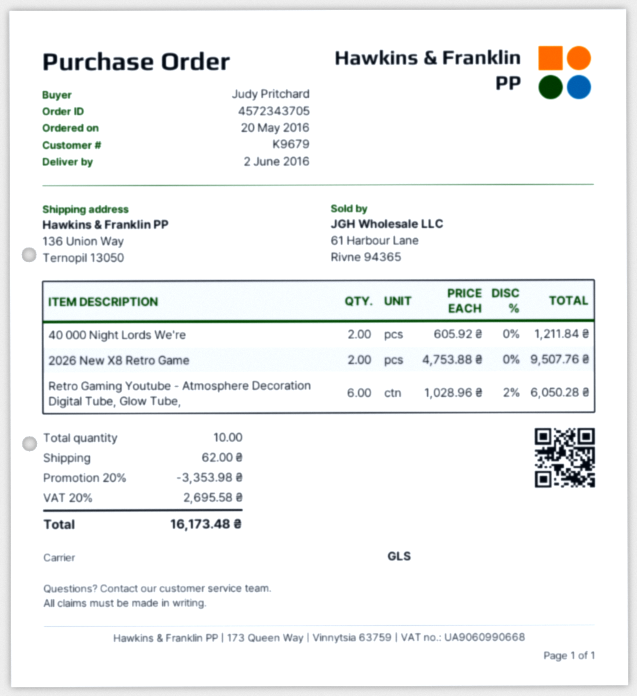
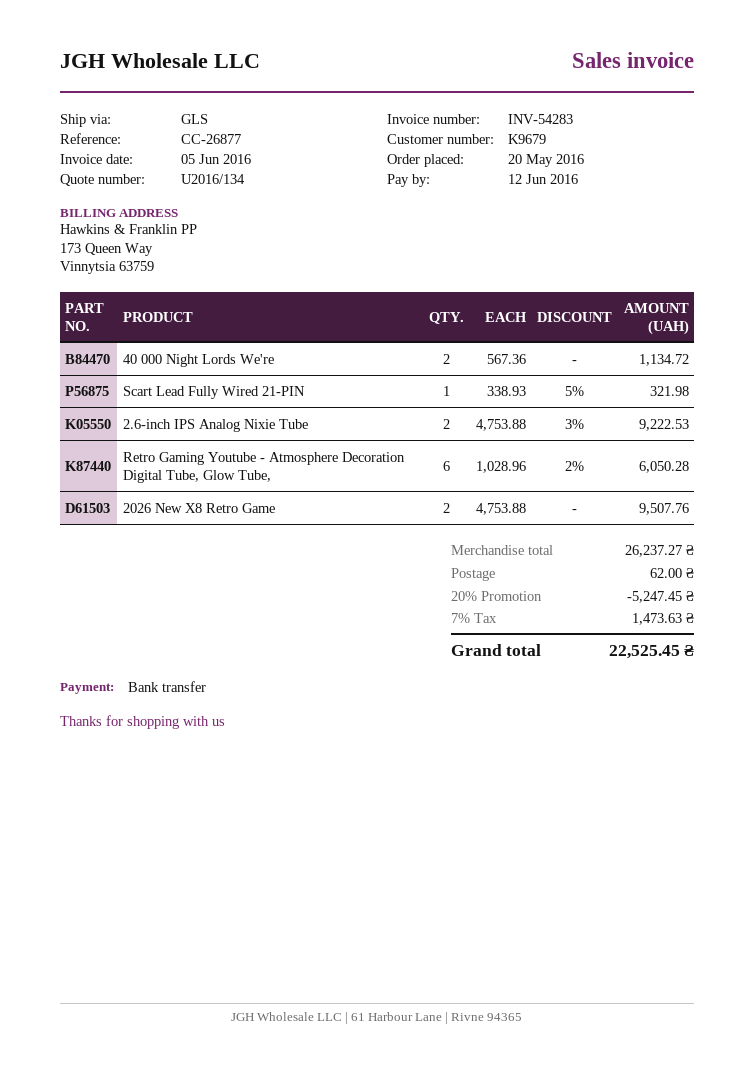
40 000 Night Lords We're: 2 x 605.92 = 1211.84 -> 2 x 567.36 = 1134.72
Scart Lead Fully Wired 21-PIN: none -> 1 x 338.93 - 5% = 321.98
2.6-inch IPS Analog Nixie Tube: none -> 2 x 4753.88 - 3% = 9222.53
discount: 20% = 3353.98 -> 20% = 5247.45
tax: 20% = 2695.58 -> 7% = 1473.63
total: 16173.48 -> 22525.45

